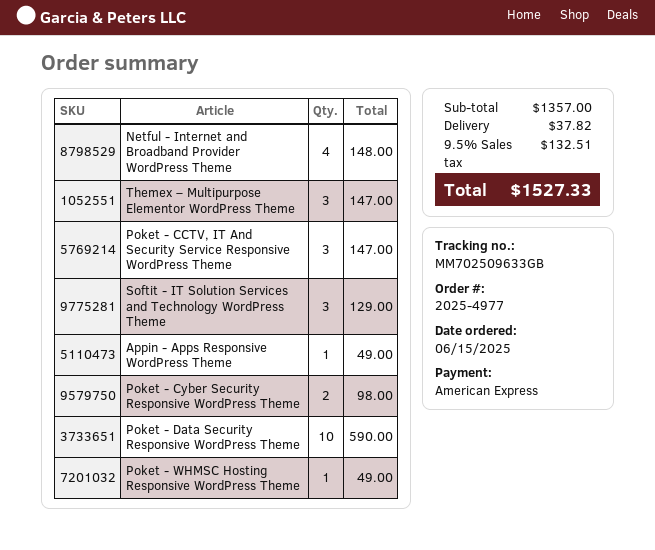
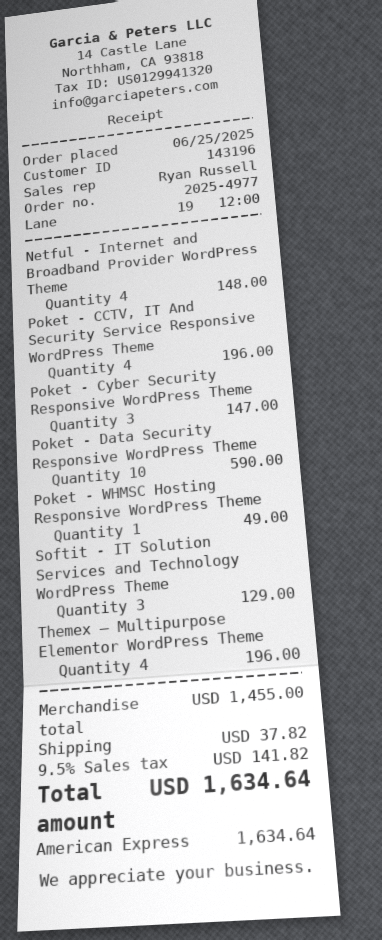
order date: 2025-06-15 -> 2025-06-25
Themex – Multipurpose Elementor WordPress Theme: 3 for 147.00 -> 4 for 196.00
Poket - CCTV, IT And Security Service Responsive WordPress Theme: 3 for 147.00 -> 4 for 196.00
Appin - Apps Responsive WordPress Theme: 1 for 49.00 -> none
Poket - Cyber Security Responsive WordPress Theme: 2 for 98.00 -> 3 for 147.00
subtotal: 1357.00 -> 1455.00
tax: 9.5% = 132.51 -> 9.5% = 141.82
total: 1527.33 -> 1634.64

